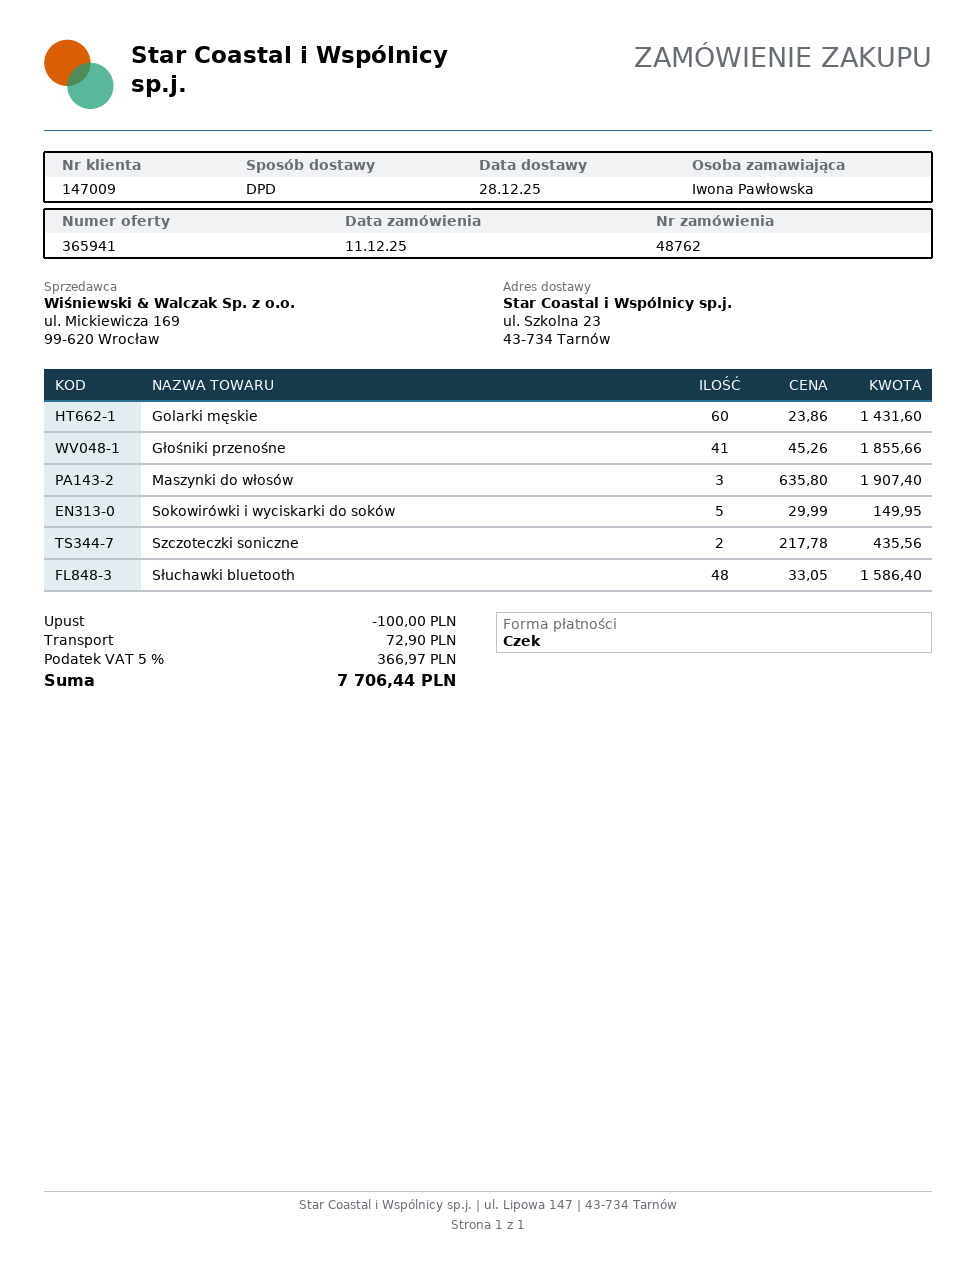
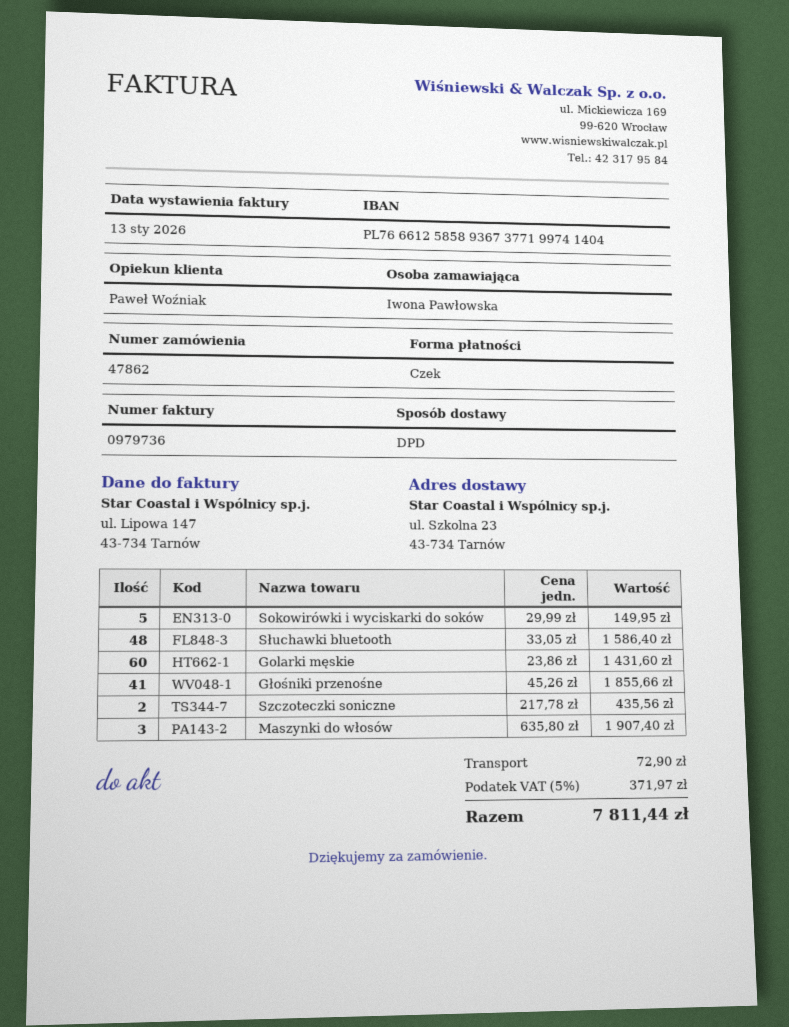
order number: 48762 -> 47862
discount: 100.00 -> none
tax: 5% = 366.97 -> 5% = 371.97
total: 7706.44 -> 7811.44

